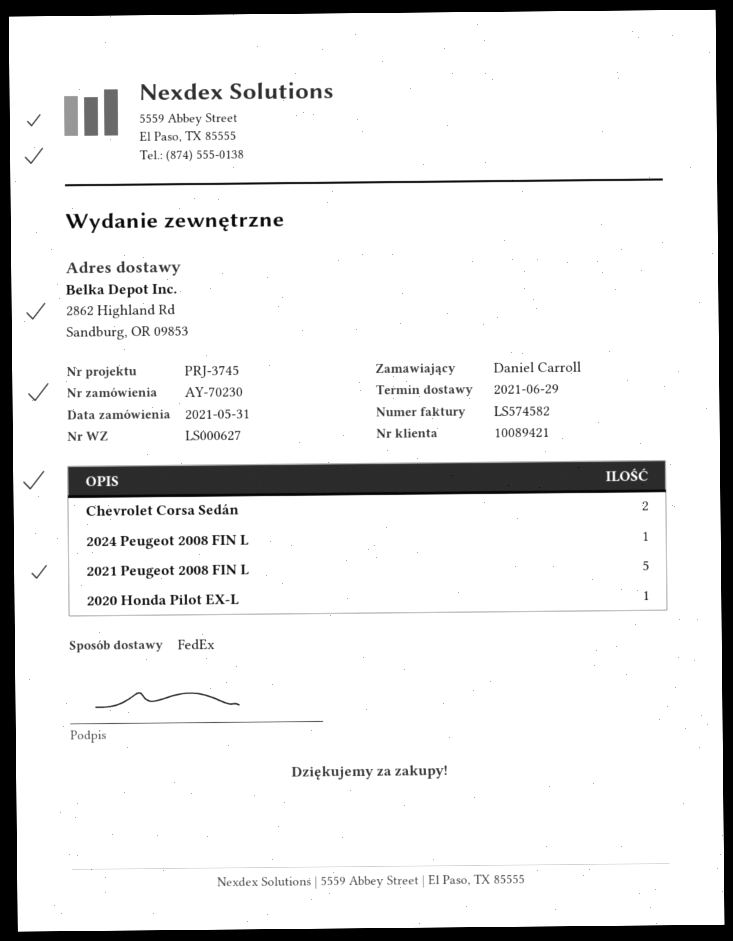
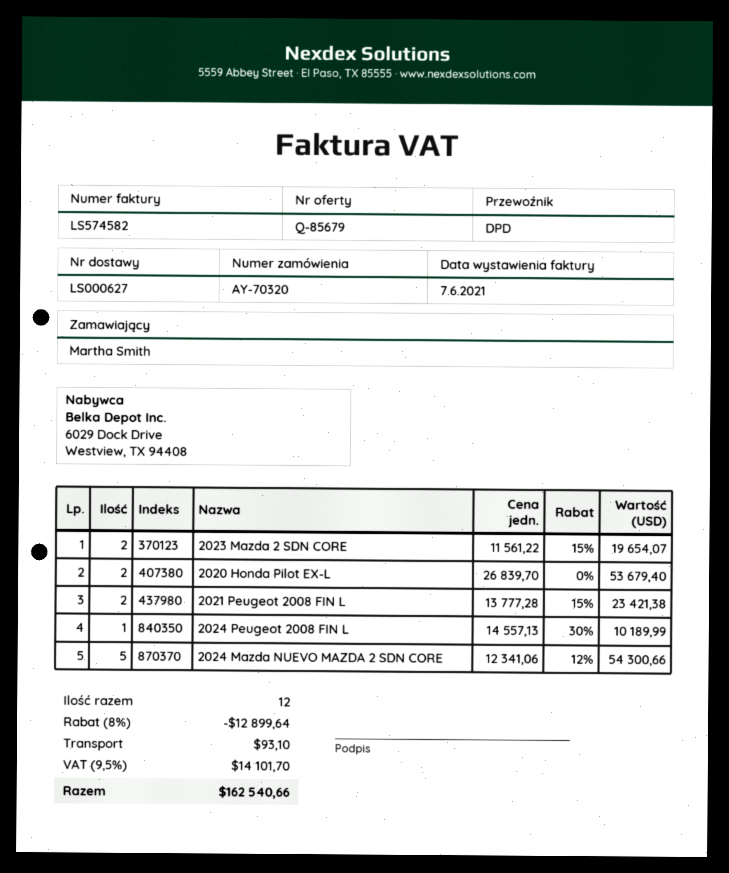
order number: AY-70230 -> AY-70320
ordered by: Daniel Carroll -> Martha Smith
shipping method: FedEx -> DPD
Chevrolet Corsa Sedán: 2 -> none
2021 Peugeot 2008 FIN L: 5 -> 2
2020 Honda Pilot EX-L: 1 -> 2
2023 Mazda 2 SDN CORE: none -> 2
2024 Mazda NUEVO MAZDA 2 SDN CORE: none -> 5

